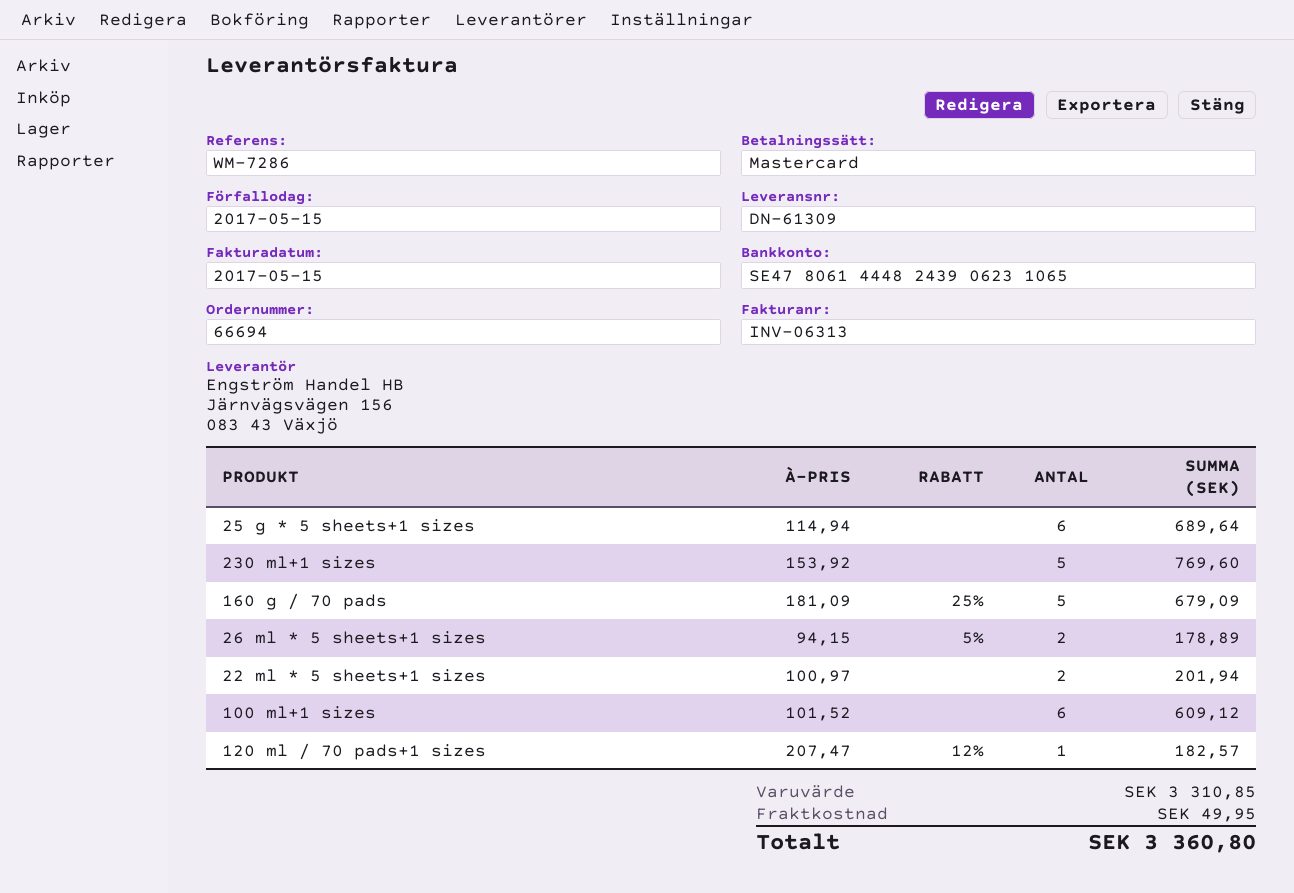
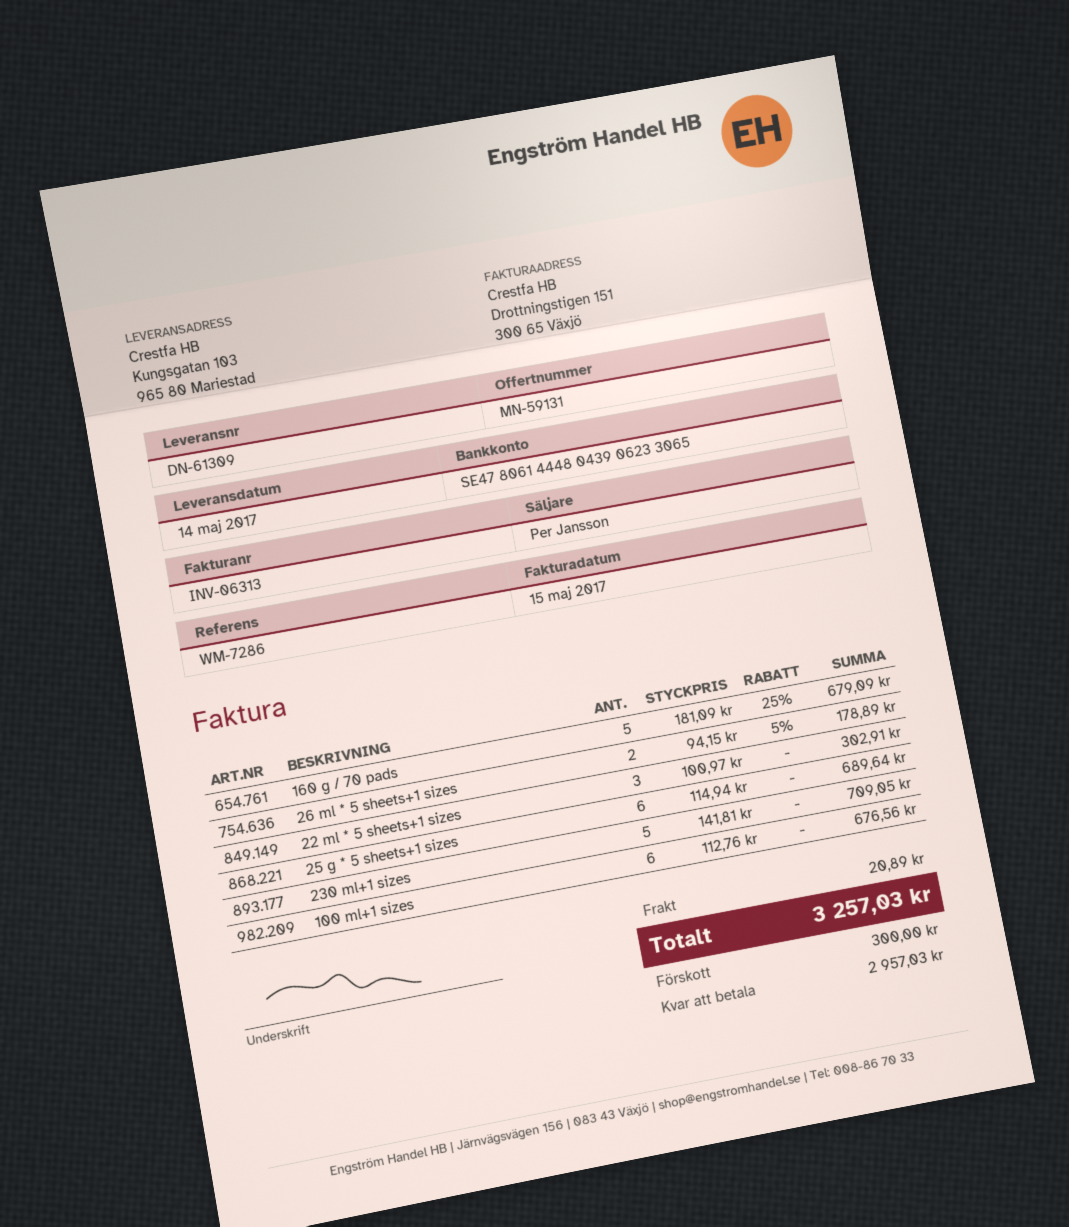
bank account: SE4780614448243906231065 -> SE4780614448043906233065
230 ml+1 sizes: 5 x 153.92 = 769.60 -> 5 x 141.81 = 709.05
22 ml * 5 sheets+1 sizes: 2 x 100.97 = 201.94 -> 3 x 100.97 = 302.91
100 ml+1 sizes: 6 x 101.52 = 609.12 -> 6 x 112.76 = 676.56
120 ml / 70 pads+1 sizes: 1 x 207.47 - 12% = 182.57 -> none
shipping: 49.95 -> 20.89
total: 3360.80 -> 3257.03

